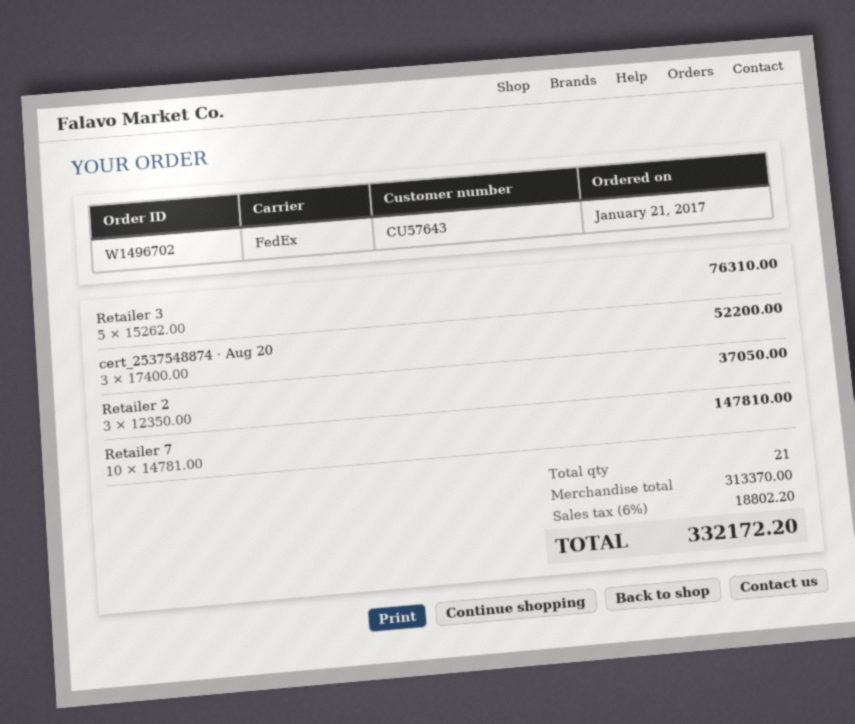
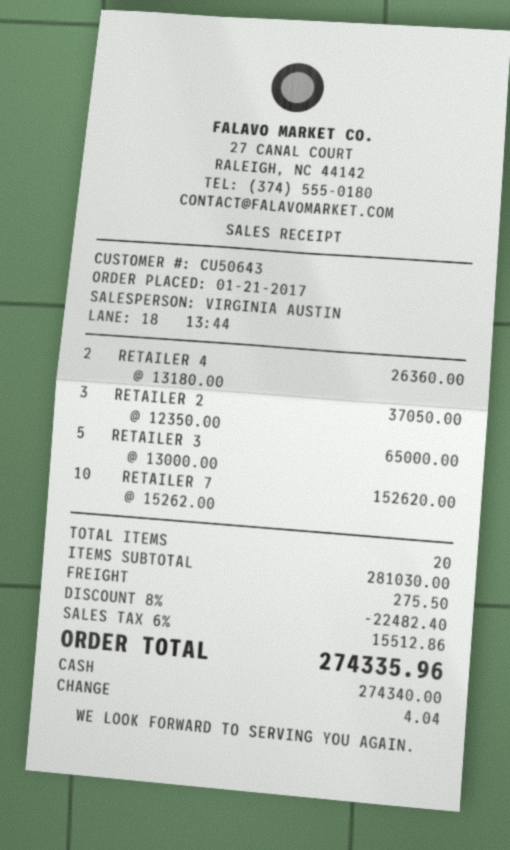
customer number: CU57643 -> CU50643
Retailer 3: 5 x 15262.00 = 76310.00 -> 5 x 13000.00 = 65000.00
cert_2537548874 · Aug 20: 3 x 17400.00 = 52200.00 -> none
Retailer 7: 10 x 14781.00 = 147810.00 -> 10 x 15262.00 = 152620.00
RETAILER 4: none -> 2 x 13180.00 = 26360.00
total quantity: 21 -> 20
subtotal: 313370.00 -> 281030.00
discount: none -> 8% = 22482.40
shipping: none -> 275.50
tax: 6% = 18802.20 -> 6% = 15512.86
total: 332172.20 -> 274335.96

